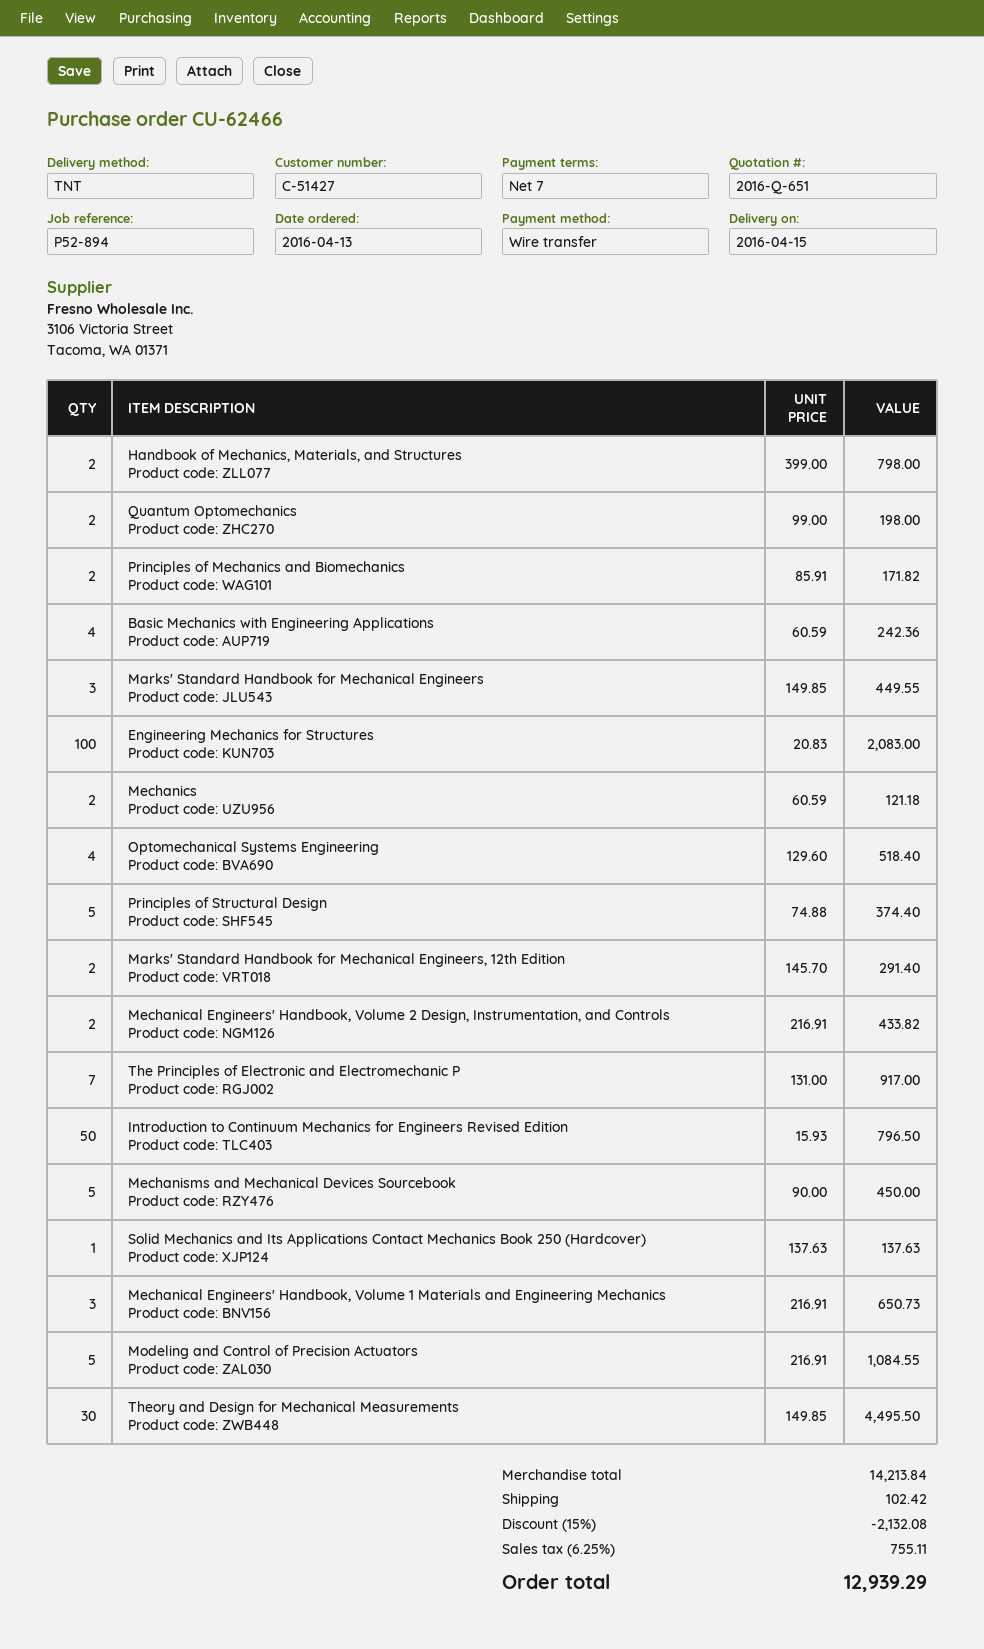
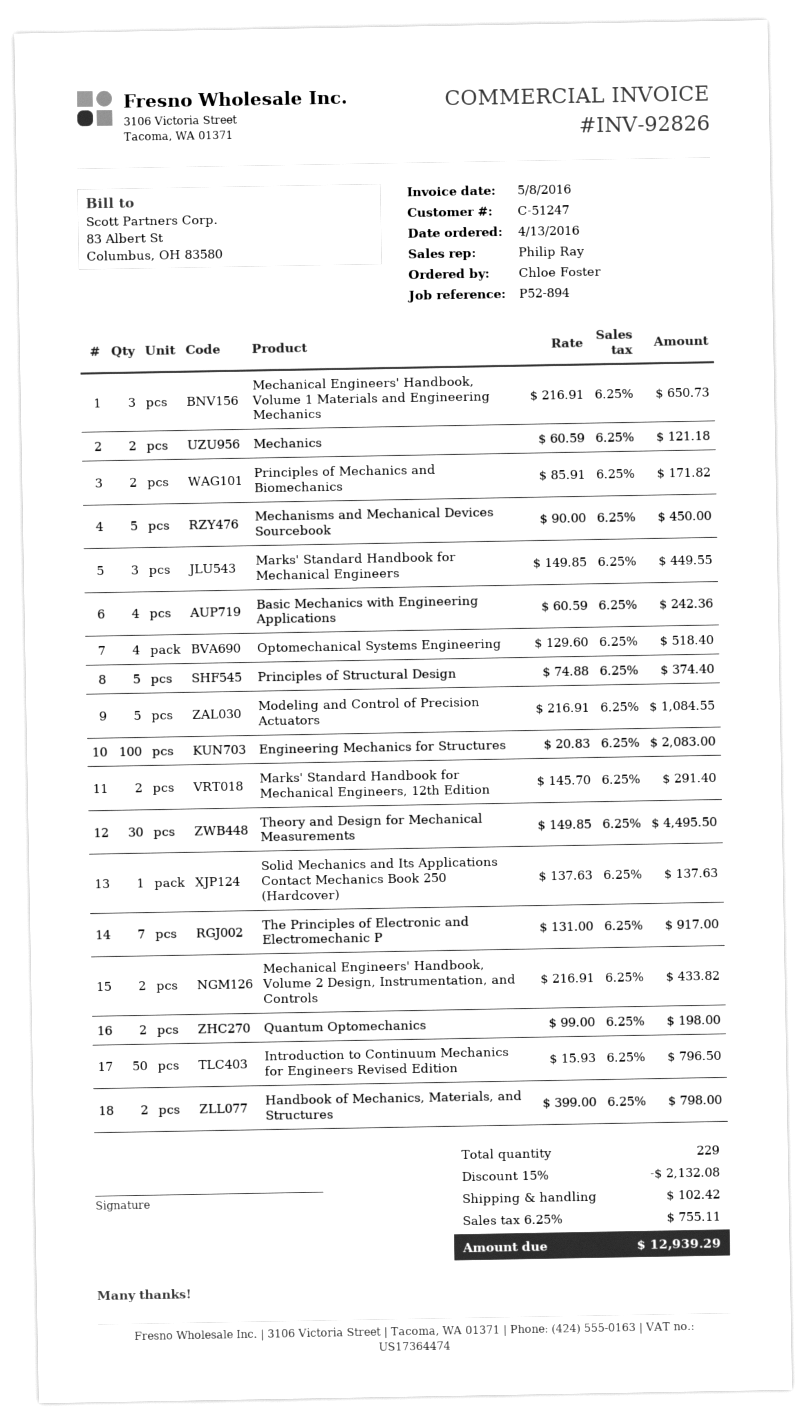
customer number: C-51427 -> C-51247

